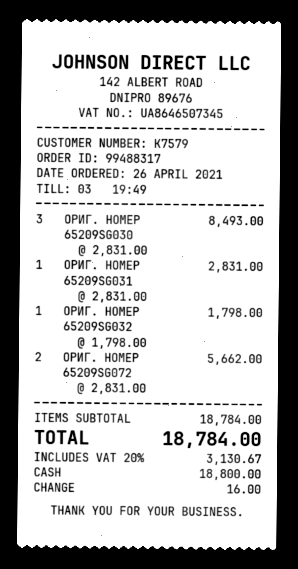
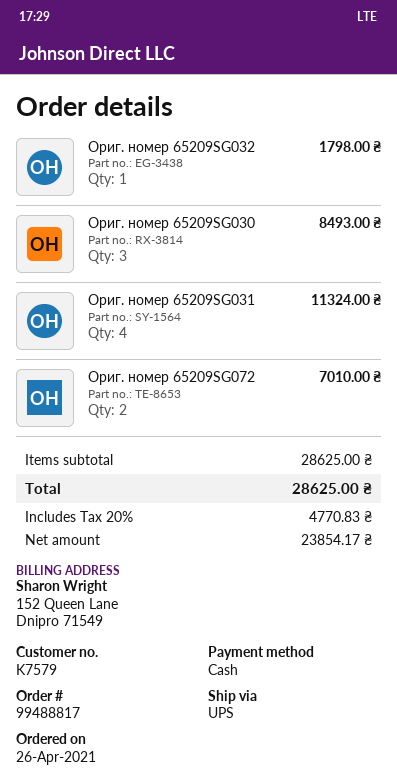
order number: 99488317 -> 99488817
ОРИГ. НОМЕР 65209SG031: 1 for 2831.00 -> 4 for 11324.00
ОРИГ. НОМЕР 65209SG072: 2 for 5662.00 -> 2 for 7010.00
subtotal: 18784.00 -> 28625.00
tax: 20% = 3130.67 -> 20% = 4770.83
total: 18784.00 -> 28625.00

